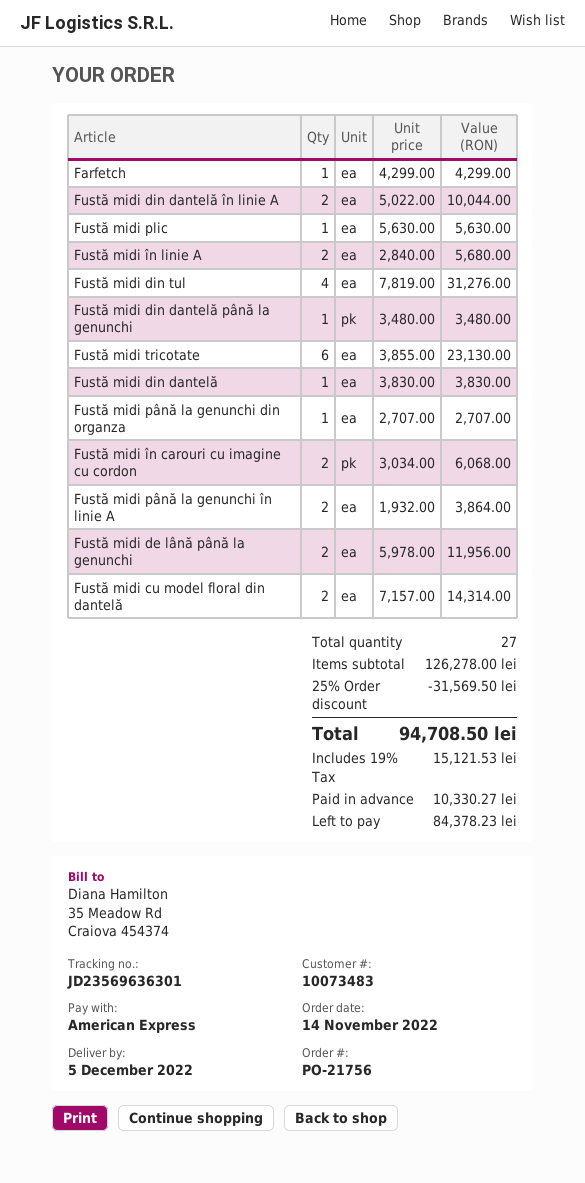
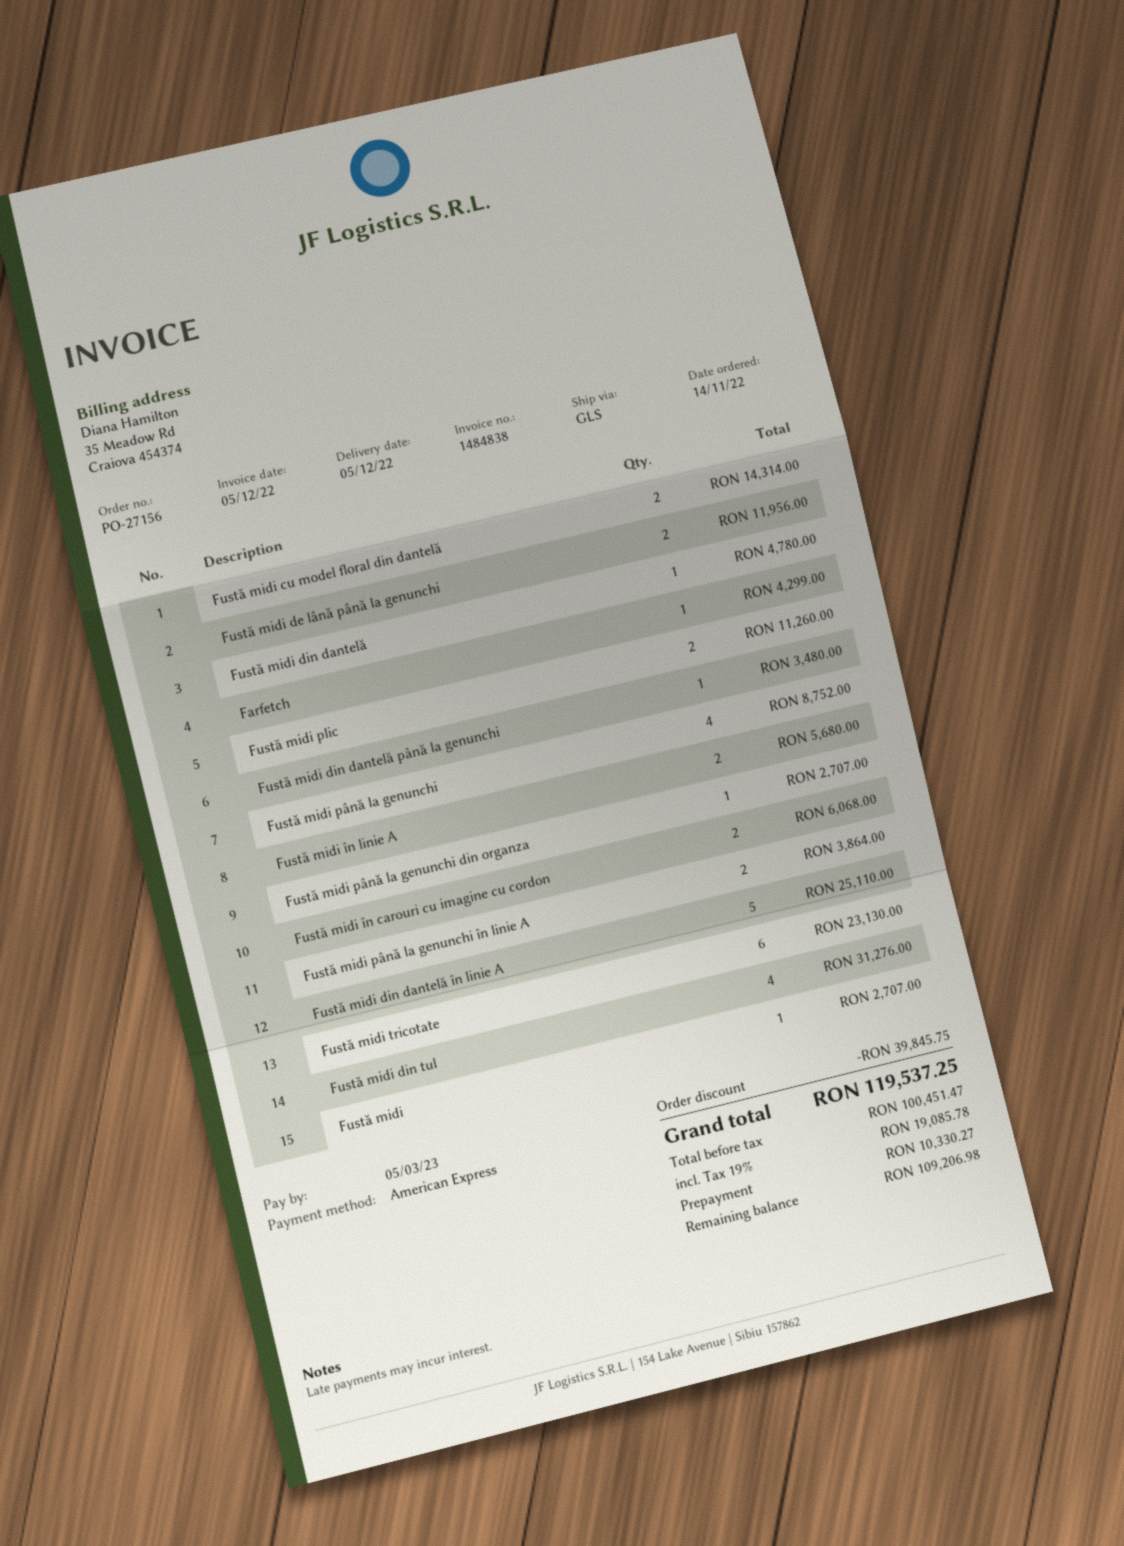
order number: PO-21756 -> PO-27156
Fustă midi din dantelă în linie A: 2 for 10044.00 -> 5 for 25110.00
Fustă midi plic: 1 for 5630.00 -> 2 for 11260.00
Fustă midi din dantelă: 1 for 3830.00 -> 1 for 4780.00
Fustă midi până la genunchi: none -> 4 for 8752.00
Fustă midi: none -> 1 for 2707.00
discount: 31569.50 -> 39845.75
tax: 19% = 15121.53 -> 19% = 19085.78
total: 94708.50 -> 119537.25
balance: 84378.23 -> 109206.98

